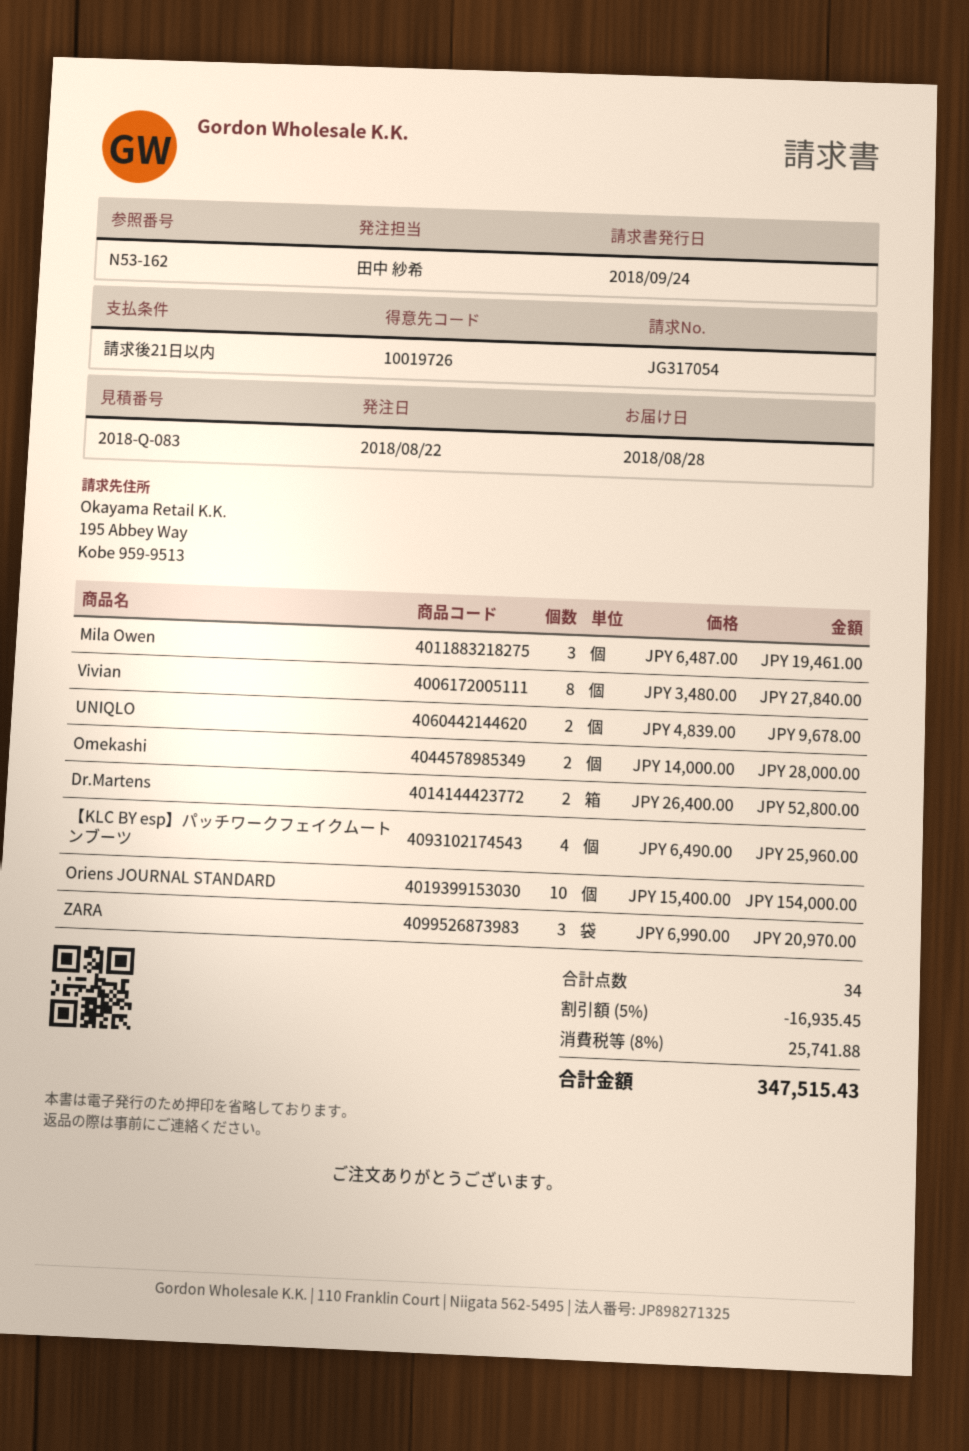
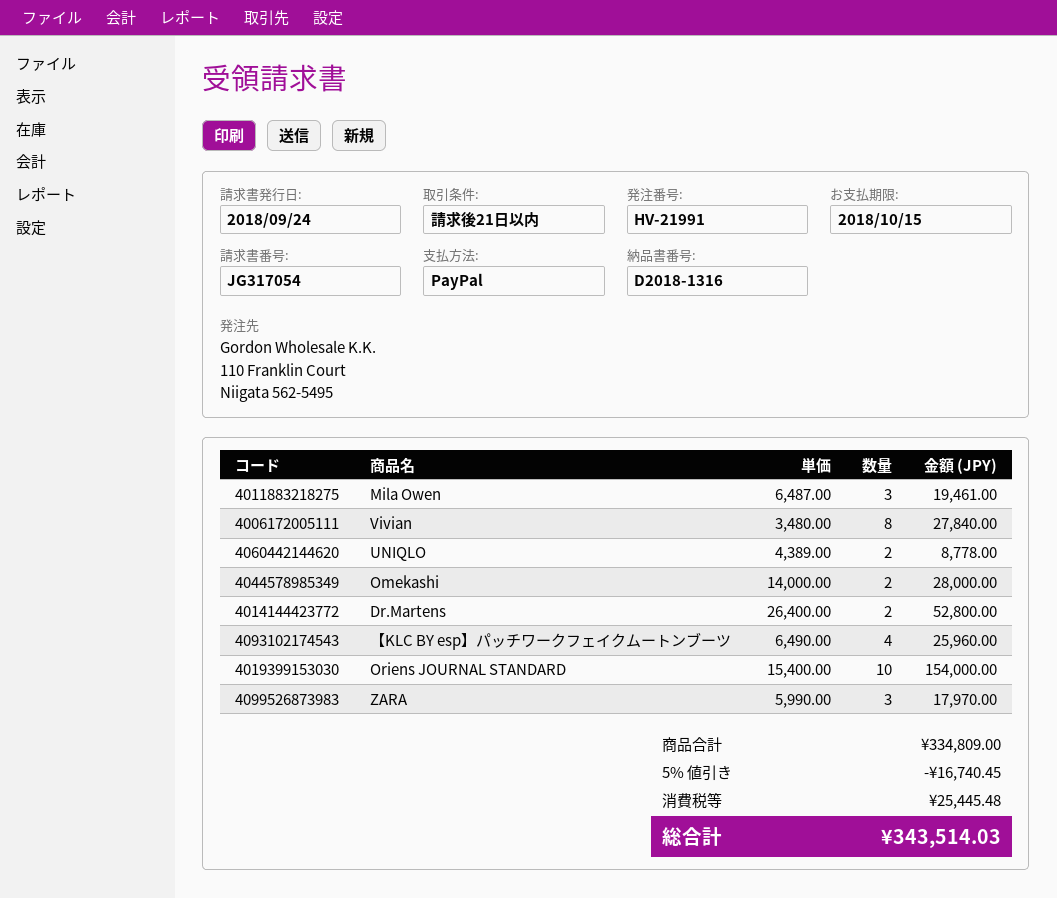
UNIQLO: 2 x 4839.00 = 9678.00 -> 2 x 4389.00 = 8778.00
ZARA: 3 x 6990.00 = 20970.00 -> 3 x 5990.00 = 17970.00
discount: 5% = 16935.45 -> 5% = 16740.45
tax: 25741.88 -> 25445.48
total: 347515.43 -> 343514.03

